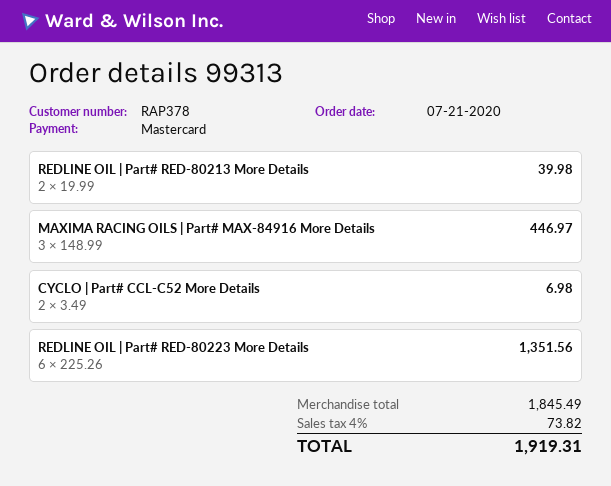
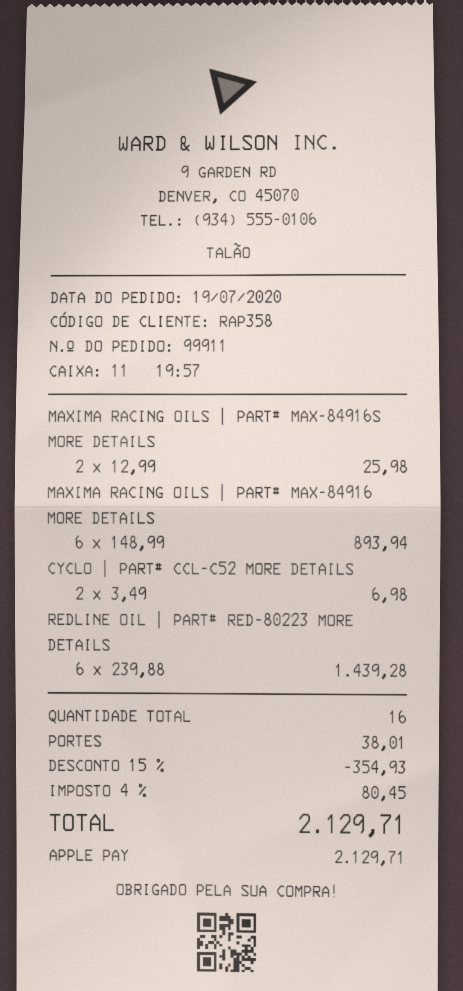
order number: 99313 -> 99911
order date: 2020-07-21 -> 2020-07-19
customer number: RAP378 -> RAP358
payment method: Mastercard -> Apple Pay
REDLINE OIL | Part# RED-80213 More Details: 2 x 19.99 = 39.98 -> none
MAXIMA RACING OILS | Part# MAX-84916 More Details: 3 x 148.99 = 446.97 -> 6 x 148.99 = 893.94
REDLINE OIL | Part# RED-80223 More Details: 6 x 225.26 = 1351.56 -> 6 x 239.88 = 1439.28
MAXIMA RACING OILS | PART# MAX-84916S MORE DETAILS: none -> 2 x 12.99 = 25.98
discount: none -> 15% = 354.93
shipping: none -> 38.01
tax: 4% = 73.82 -> 4% = 80.45
total: 1919.31 -> 2129.71

